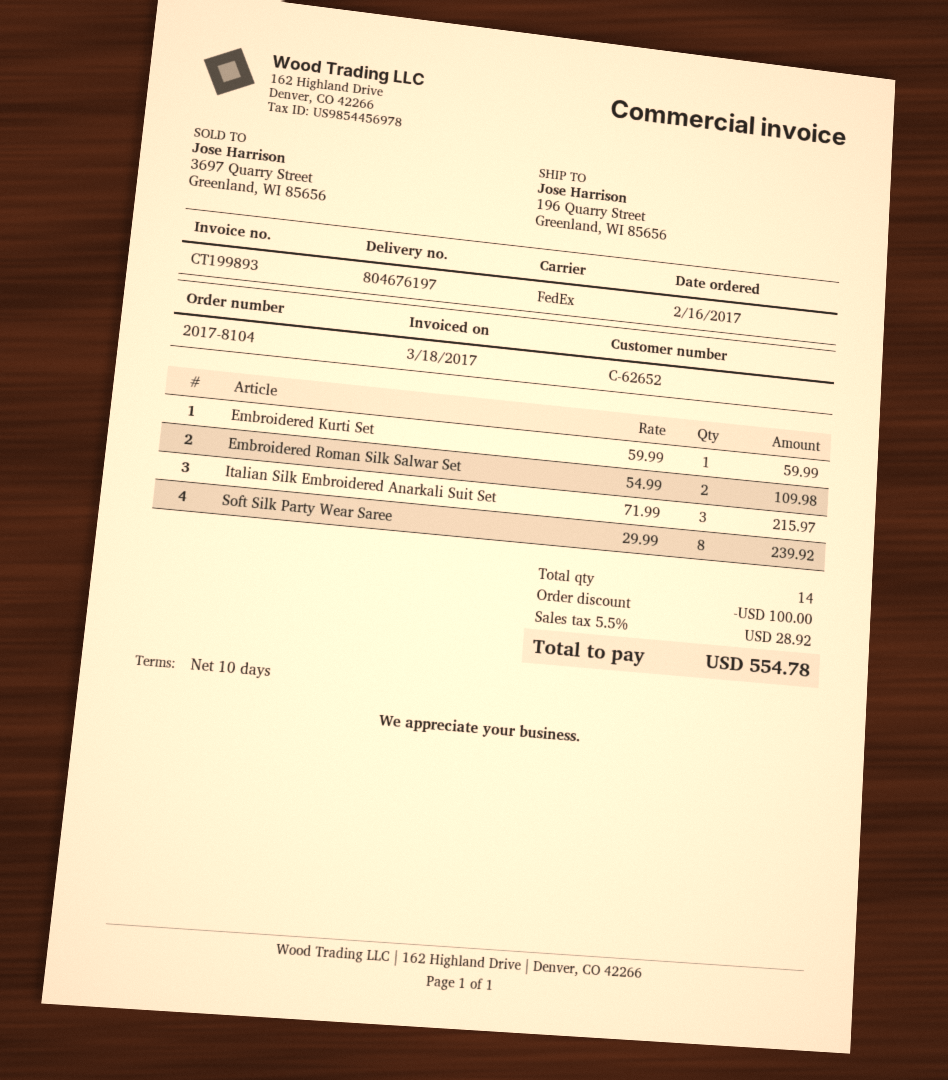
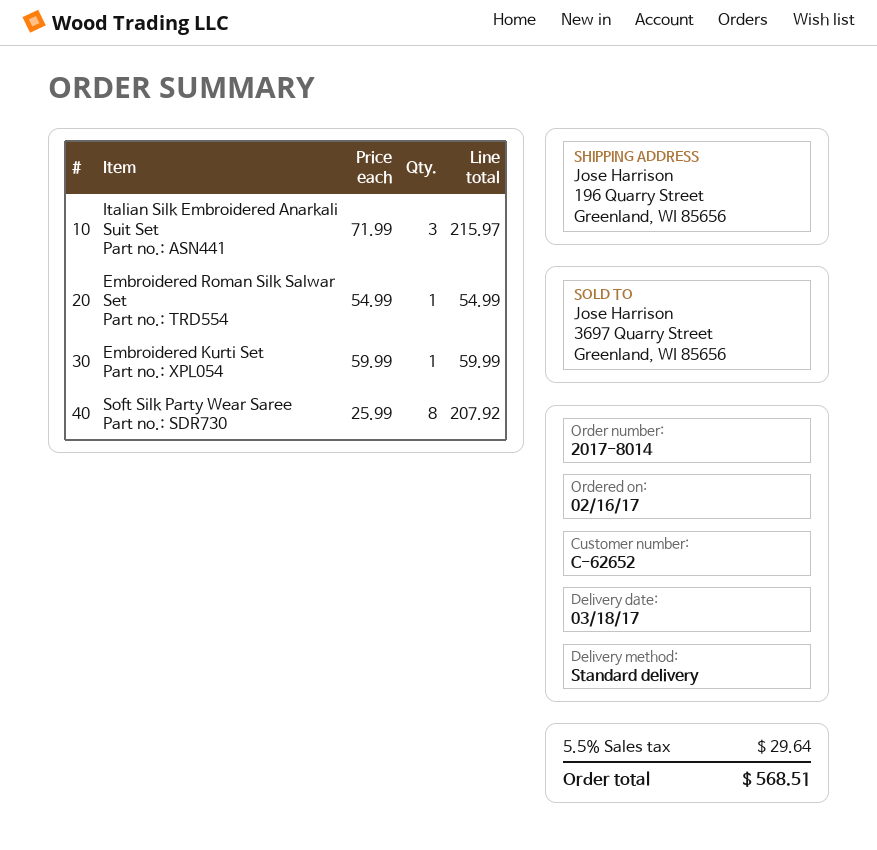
order number: 2017-8104 -> 2017-8014
shipping method: FedEx -> standard
Embroidered Roman Silk Salwar Set: 2 x 54.99 = 109.98 -> 1 x 54.99 = 54.99
Soft Silk Party Wear Saree: 8 x 29.99 = 239.92 -> 8 x 25.99 = 207.92
discount: 100.00 -> none
tax: 5.5% = 28.92 -> 5.5% = 29.64
total: 554.78 -> 568.51

